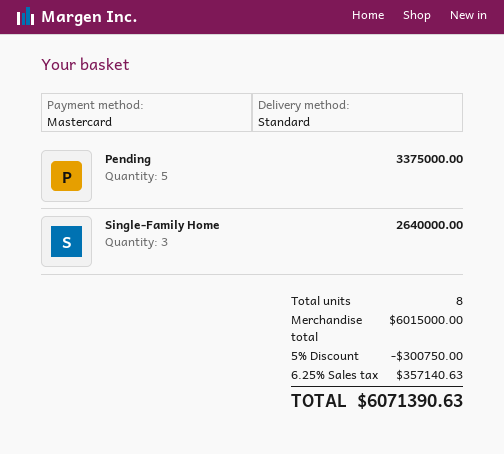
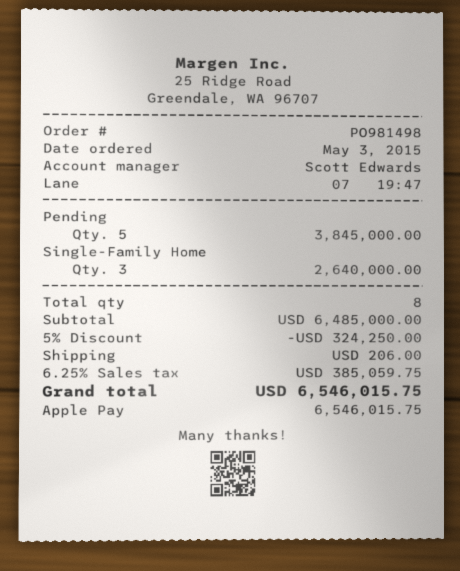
payment method: Mastercard -> Apple Pay
Pending: 5 for 3375000.00 -> 5 for 3845000.00
subtotal: 6015000.00 -> 6485000.00
discount: 5% = 300750.00 -> 5% = 324250.00
shipping: none -> 206.00
tax: 6.25% = 357140.63 -> 6.25% = 385059.75
total: 6071390.63 -> 6546015.75

